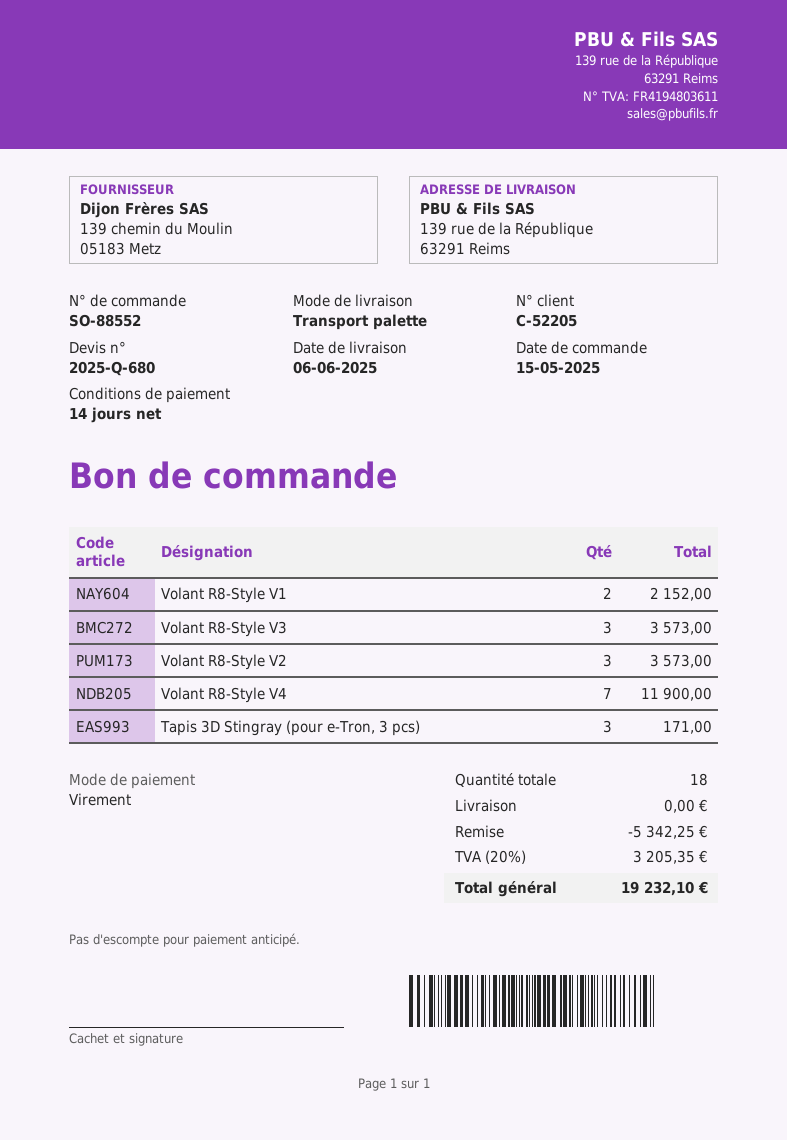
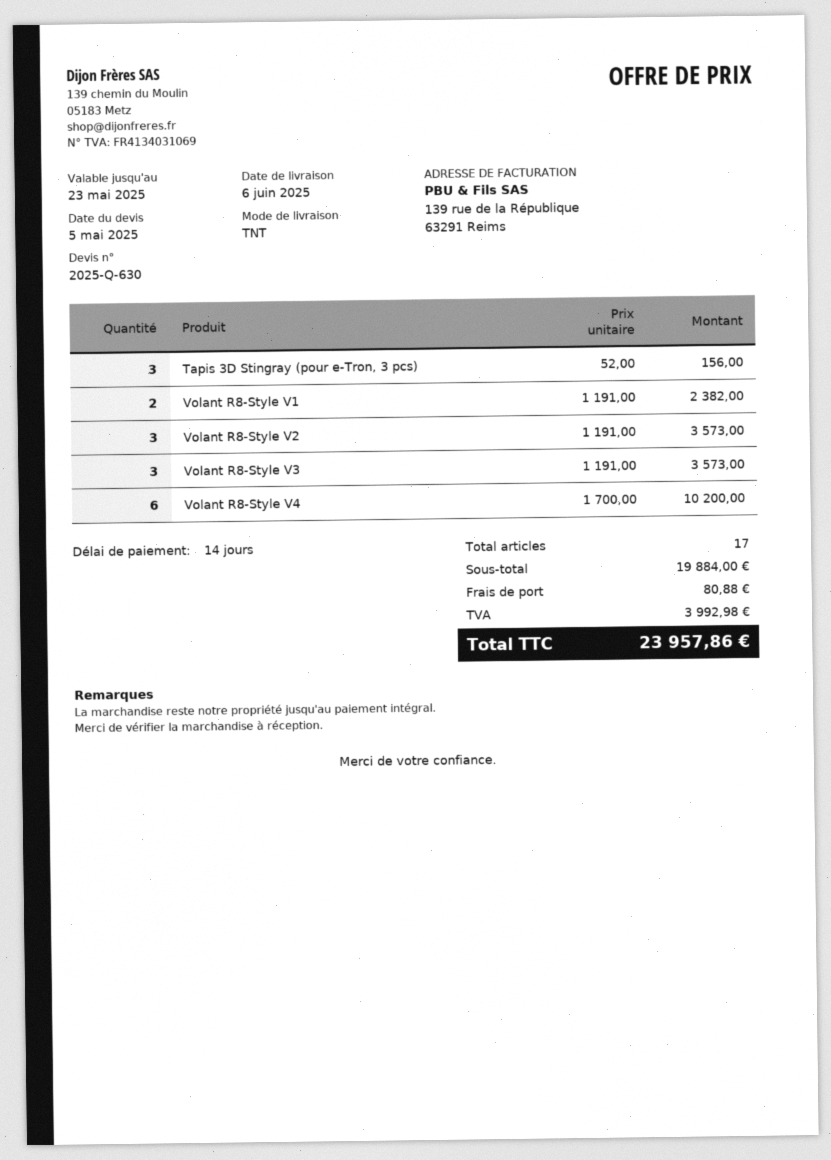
quote number: 2025-Q-680 -> 2025-Q-630
shipping method: pallet freight -> TNT
Volant R8-Style V1: 2 for 2152.00 -> 2 for 2382.00
Volant R8-Style V4: 7 for 11900.00 -> 6 for 10200.00
Tapis 3D Stingray (pour e-Tron, 3 pcs): 3 for 171.00 -> 3 for 156.00
total quantity: 18 -> 17
discount: 5342.25 -> none
shipping: 0.00 -> 80.88
tax: 3205.35 -> 3992.98
total: 19232.10 -> 23957.86

